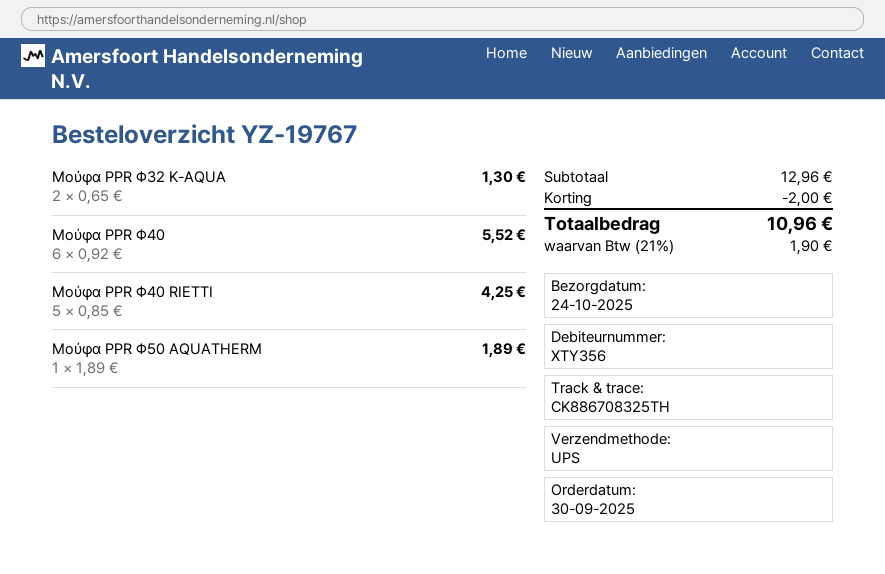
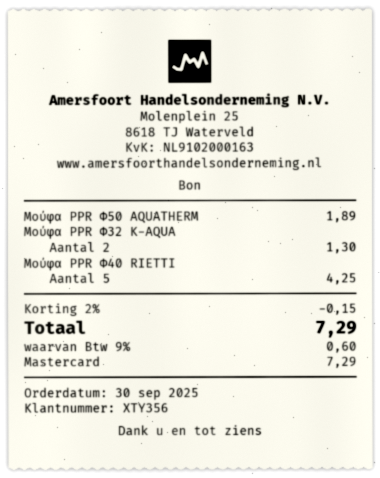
Μούφα PPR Φ40: 6 for 5.52 -> none
discount: 2.00 -> 0.15
tax: 21% = 1.90 -> 9% = 0.60
total: 10.96 -> 7.29

